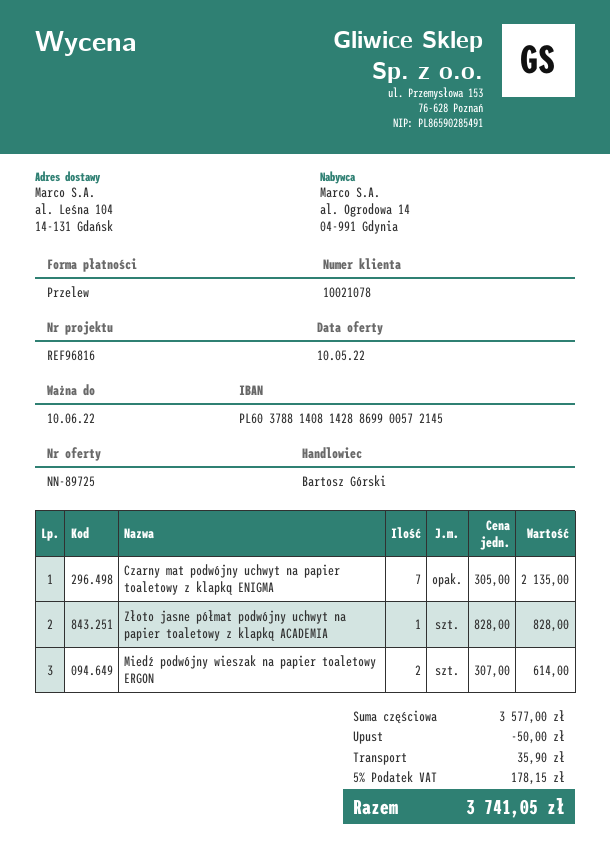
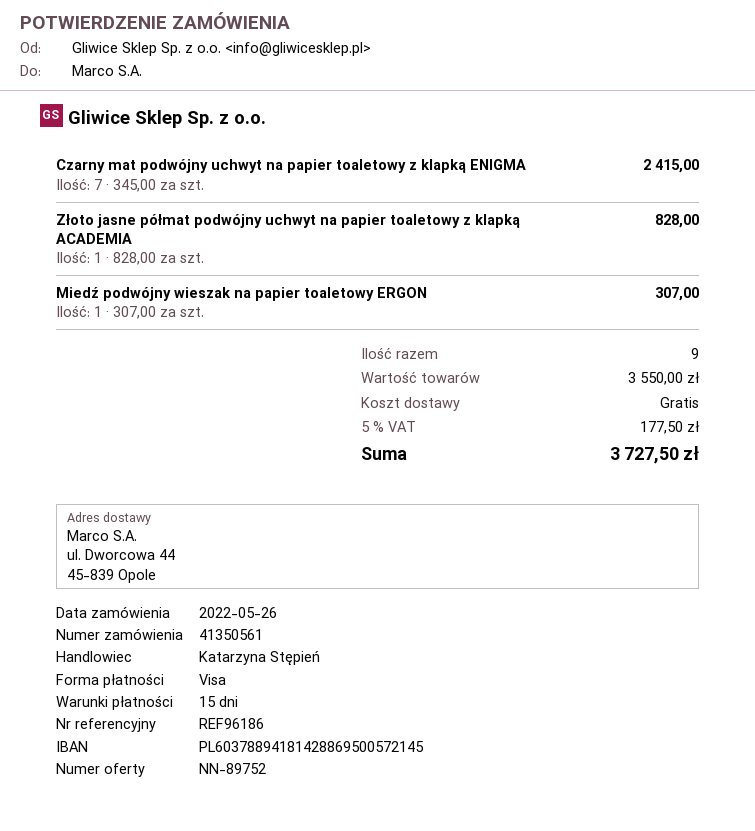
quote number: NN-89725 -> NN-89752
reference: REF96816 -> REF96186
sales rep: Bartosz Górski -> Katarzyna Stępień
payment method: bank transfer -> Visa
bank account: PL60378814081428869900572145 -> PL60378894181428869500572145
ship to: al. Leśna 104, 14-131 Gdańsk -> ul. Dworcowa 44, 45-839 Opole
Czarny mat podwójny uchwyt na papier toaletowy z klapką ENIGMA: 7 x 305.00 = 2135.00 -> 7 x 345.00 = 2415.00
Miedź podwójny wieszak na papier toaletowy ERGON: 2 x 307.00 = 614.00 -> 1 x 307.00 = 307.00
subtotal: 3577.00 -> 3550.00
discount: 50.00 -> none
shipping: 35.90 -> 0.00
tax: 5% = 178.15 -> 5% = 177.50
total: 3741.05 -> 3727.50

